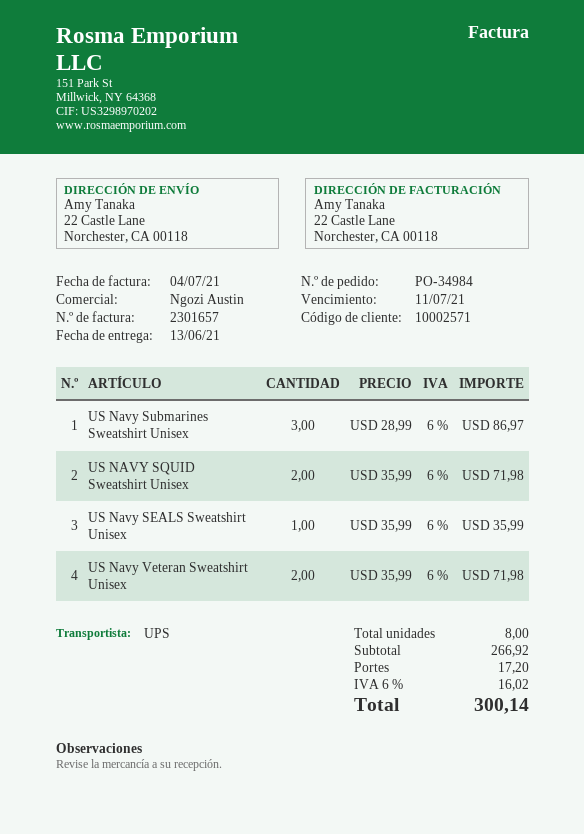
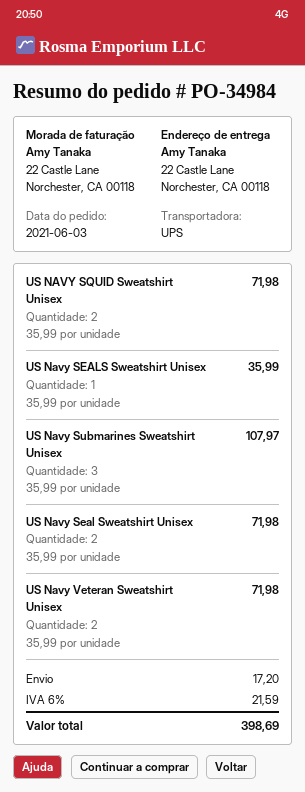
US Navy Submarines Sweatshirt Unisex: 3 x 28.99 = 86.97 -> 3 x 35.99 = 107.97
US Navy Seal Sweatshirt Unisex: none -> 2 x 35.99 = 71.98
tax: 6% = 16.02 -> 6% = 21.59
total: 300.14 -> 398.69

